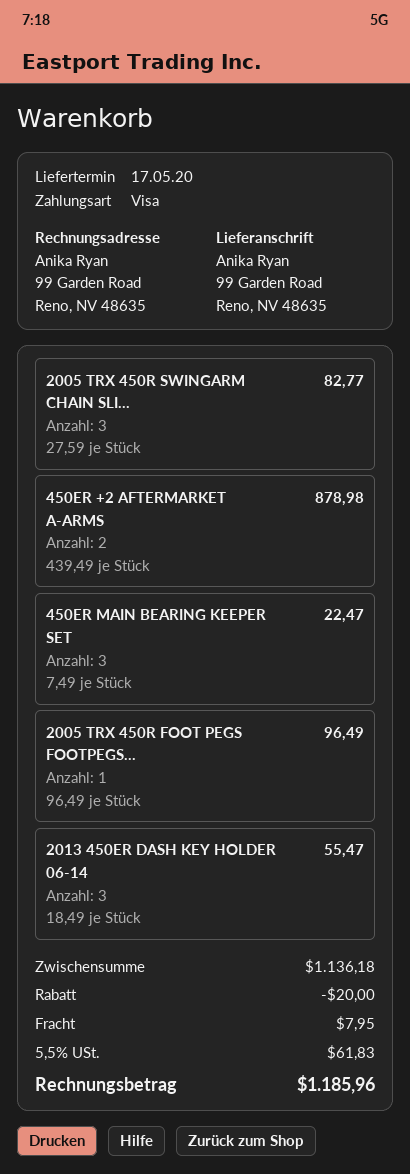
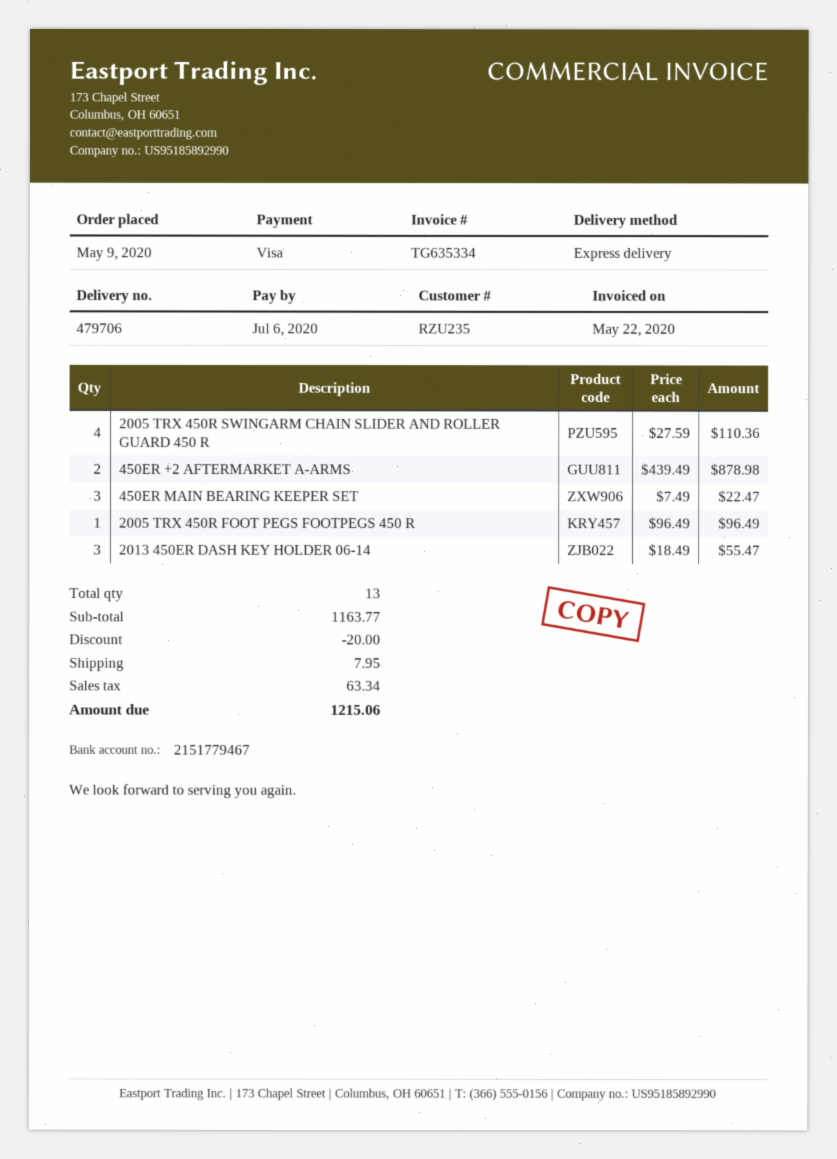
2005 TRX 450R SWINGARM CHAIN SLI...: 3 x 27.59 = 82.77 -> 4 x 27.59 = 110.36
subtotal: 1136.18 -> 1163.77
tax: 61.83 -> 63.34
total: 1185.96 -> 1215.06

